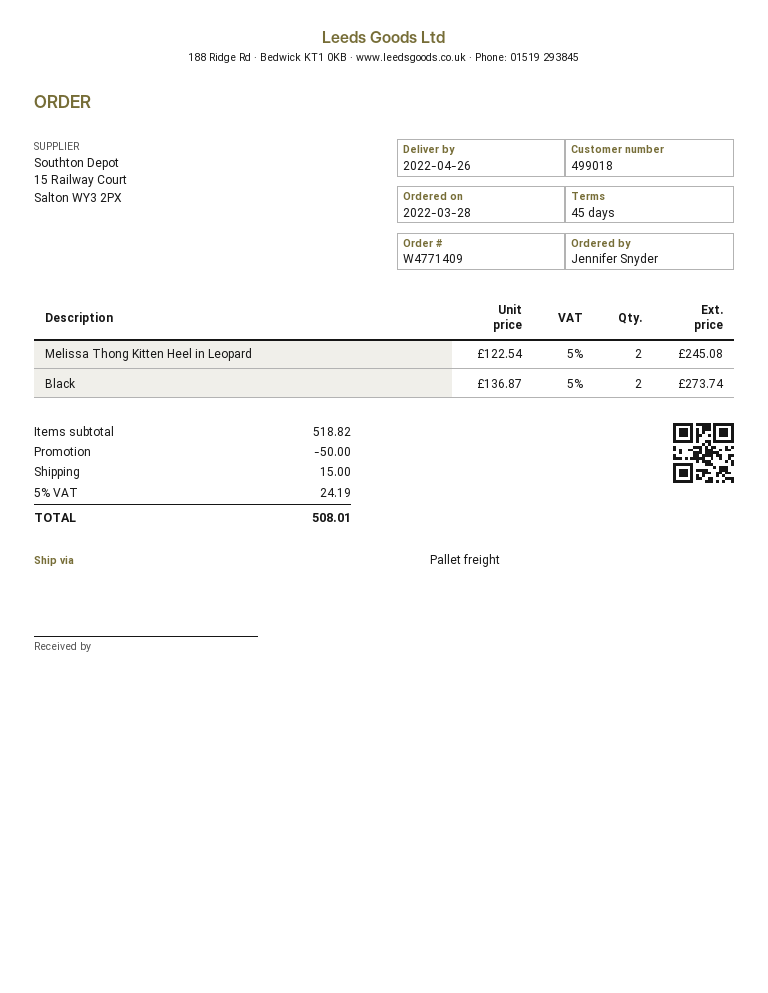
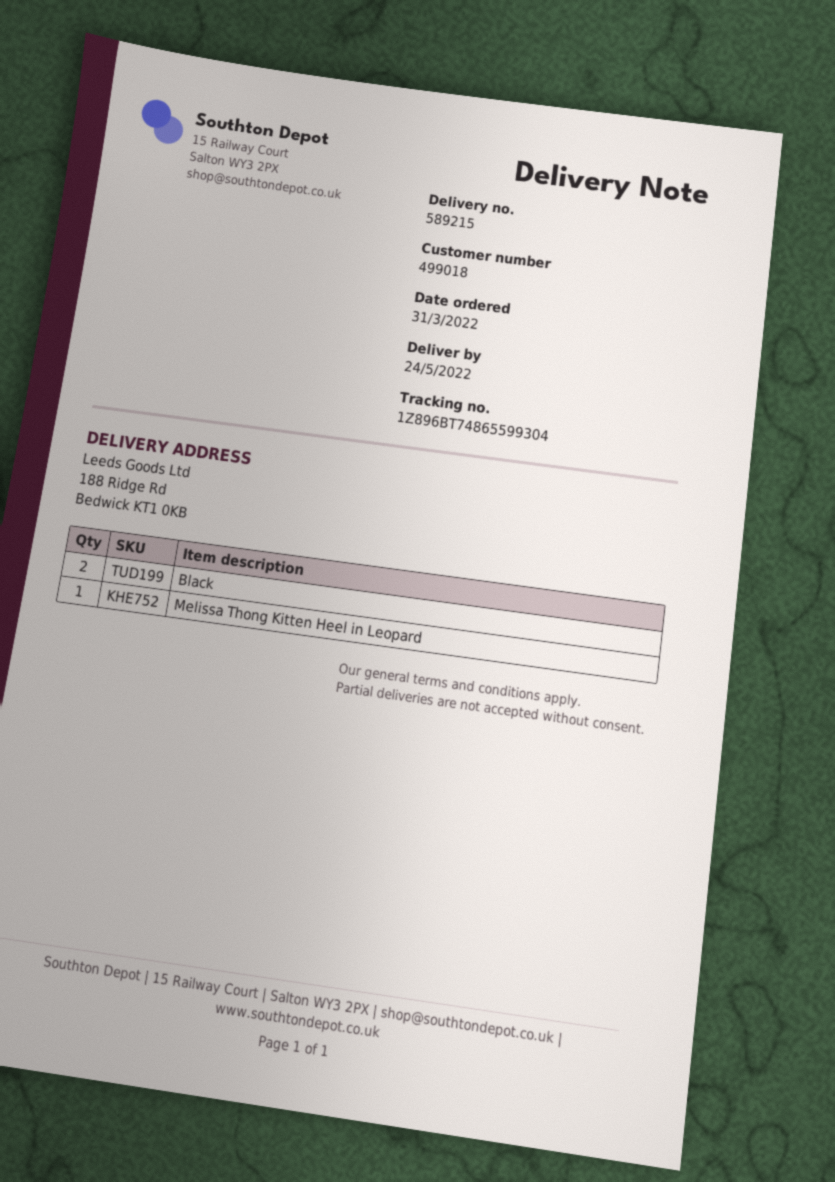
order date: 2022-03-28 -> 2022-03-31
delivery date: 2022-04-26 -> 2022-05-24
Melissa Thong Kitten Heel in Leopard: 2 -> 1

